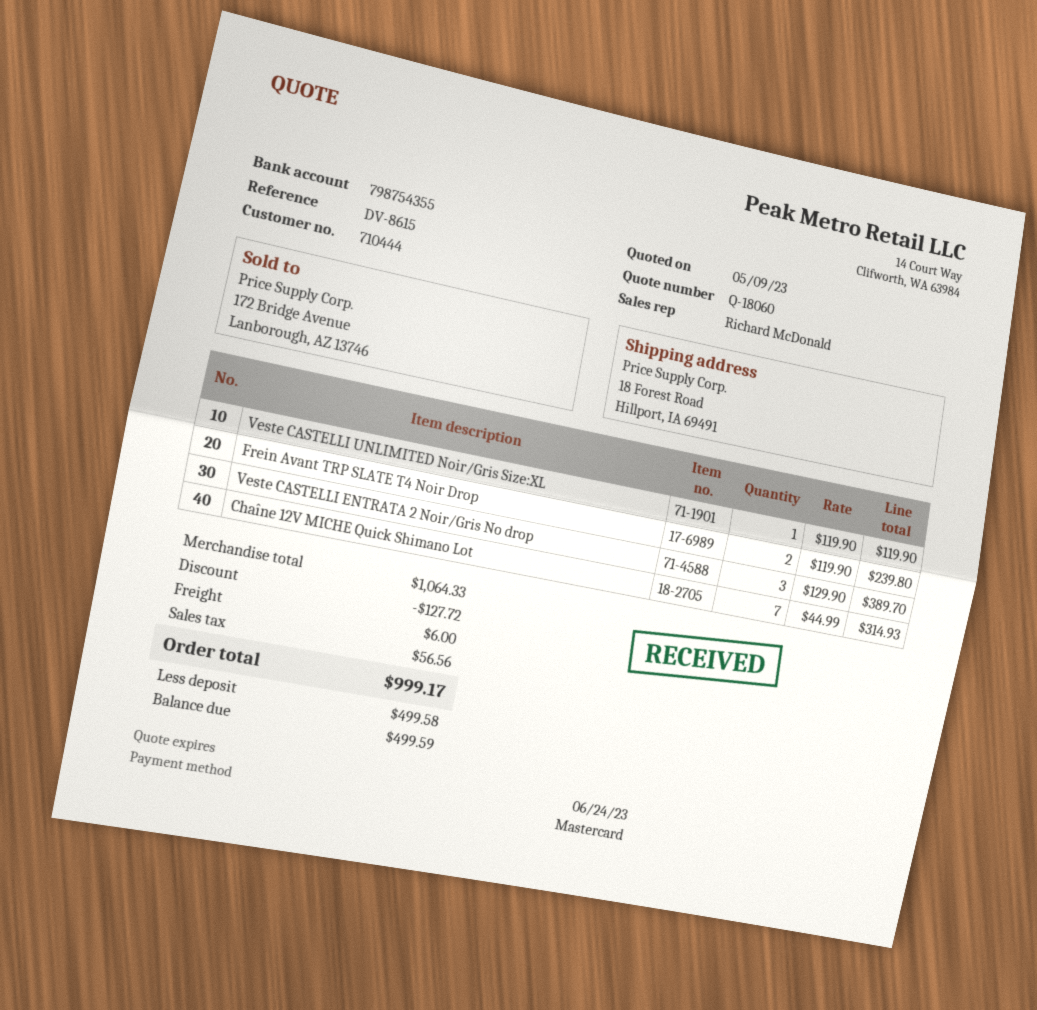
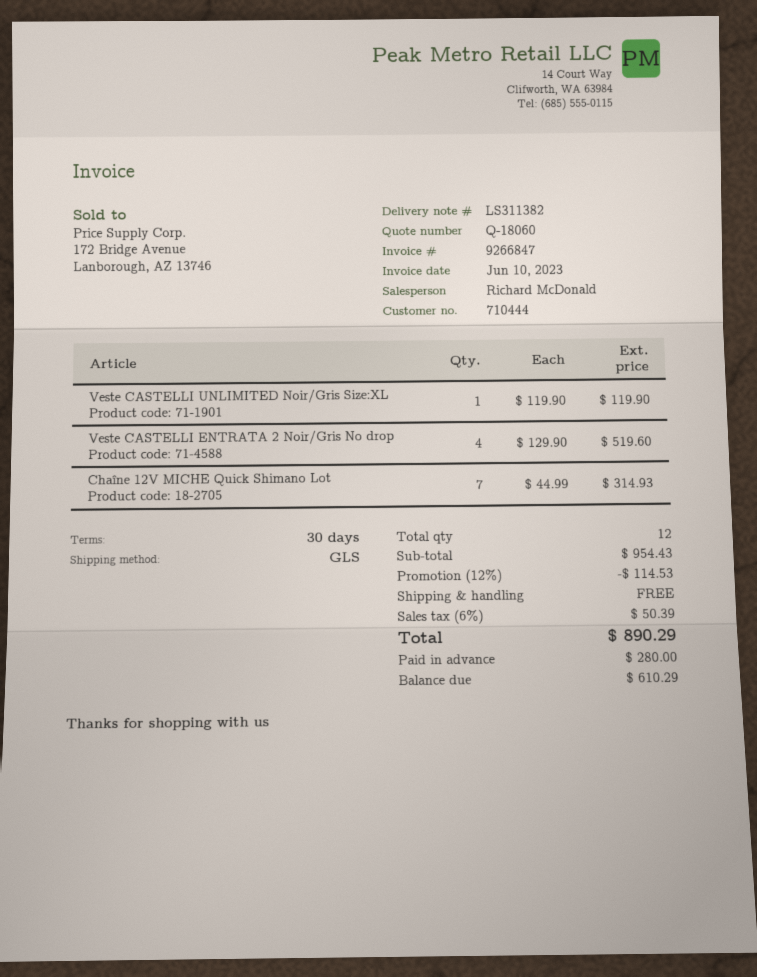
Frein Avant TRP SLATE T4 Noir Drop: 2 x 119.90 = 239.80 -> none
Veste CASTELLI ENTRATA 2 Noir/Gris No drop: 3 x 129.90 = 389.70 -> 4 x 129.90 = 519.60
subtotal: 1064.33 -> 954.43
discount: 127.72 -> 114.53
shipping: 6.00 -> 0.00
tax: 56.56 -> 50.39
total: 999.17 -> 890.29
deposit: 499.58 -> 280.00
balance: 499.59 -> 610.29

